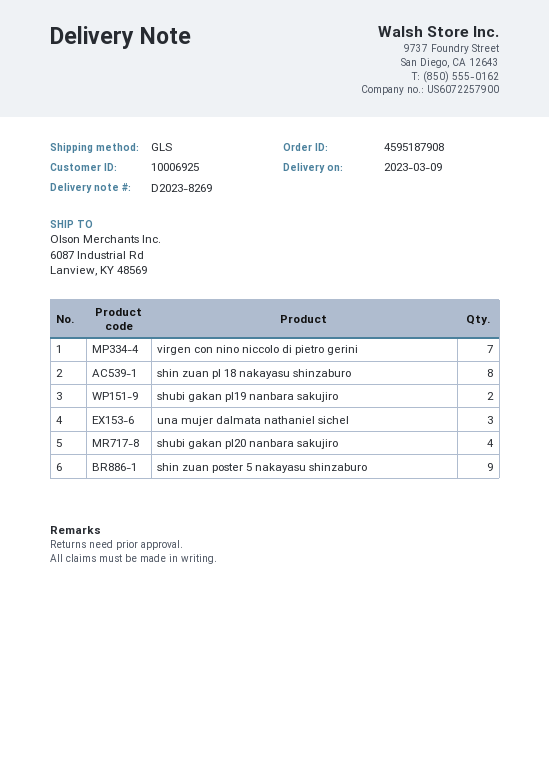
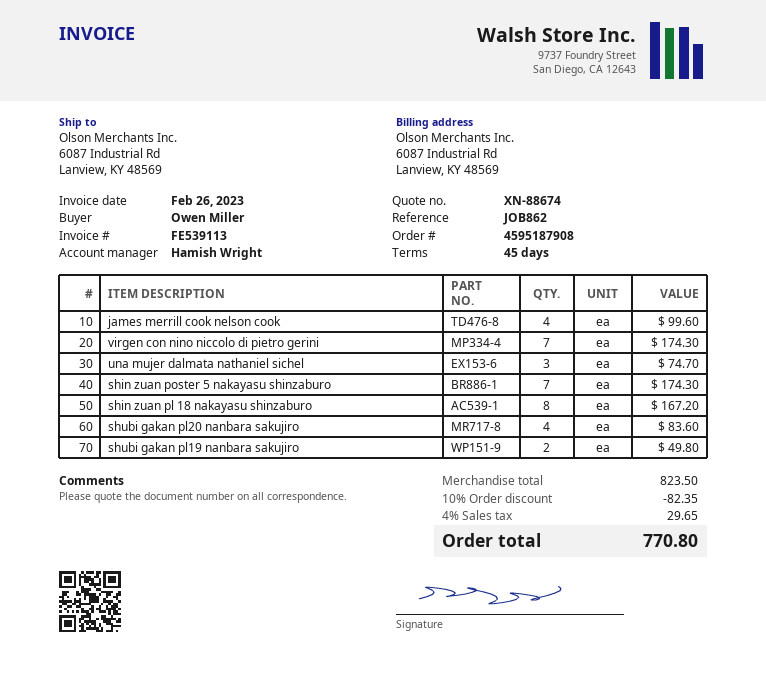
shin zuan poster 5 nakayasu shinzaburo: 9 -> 7
james merrill cook nelson cook: none -> 4

